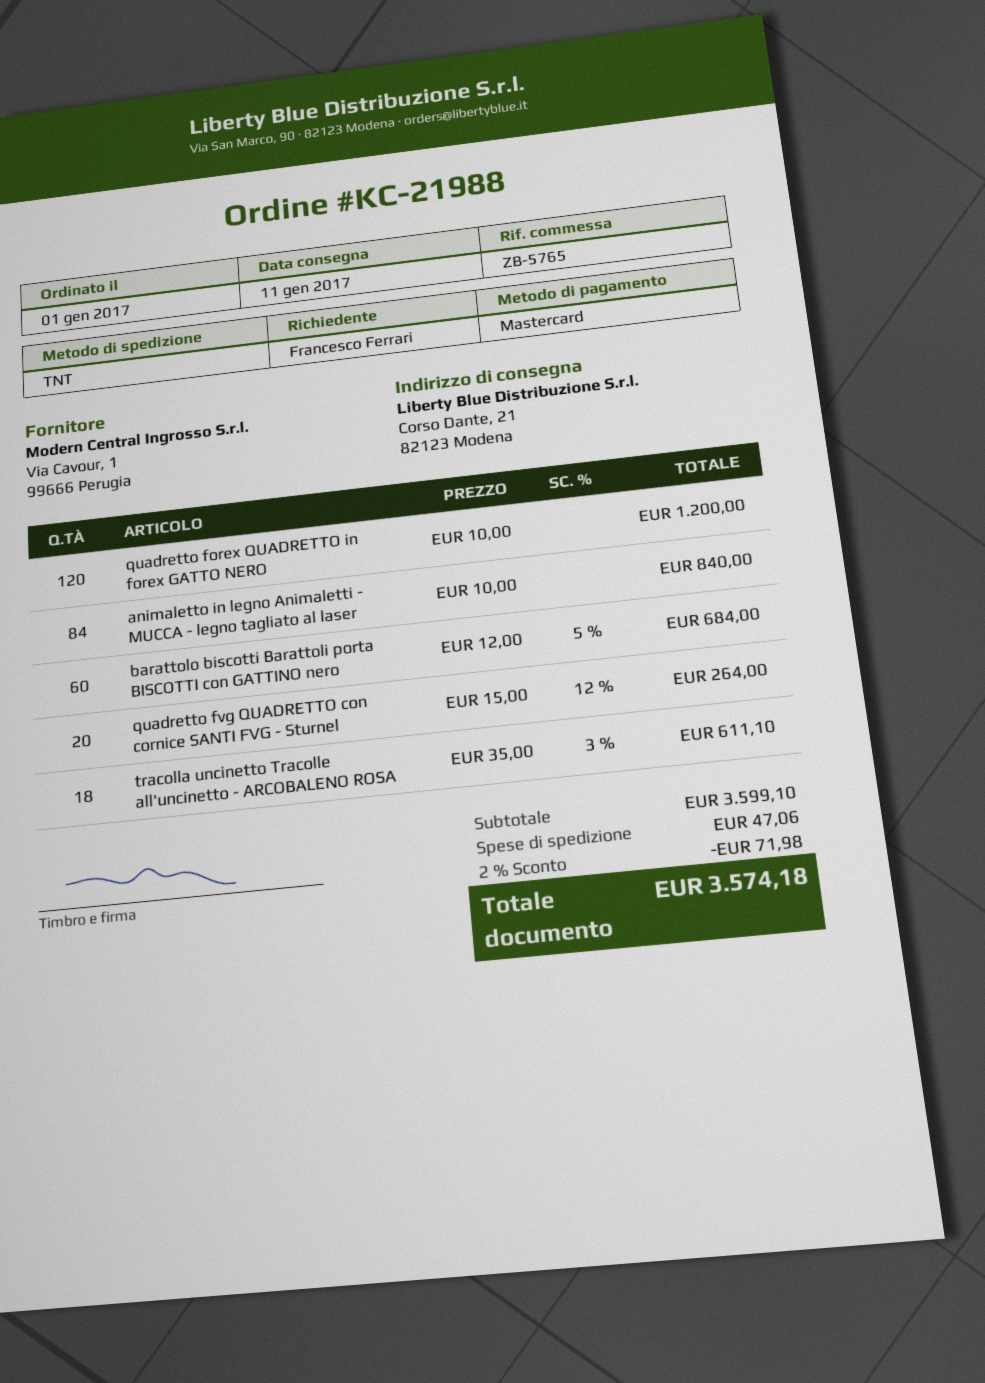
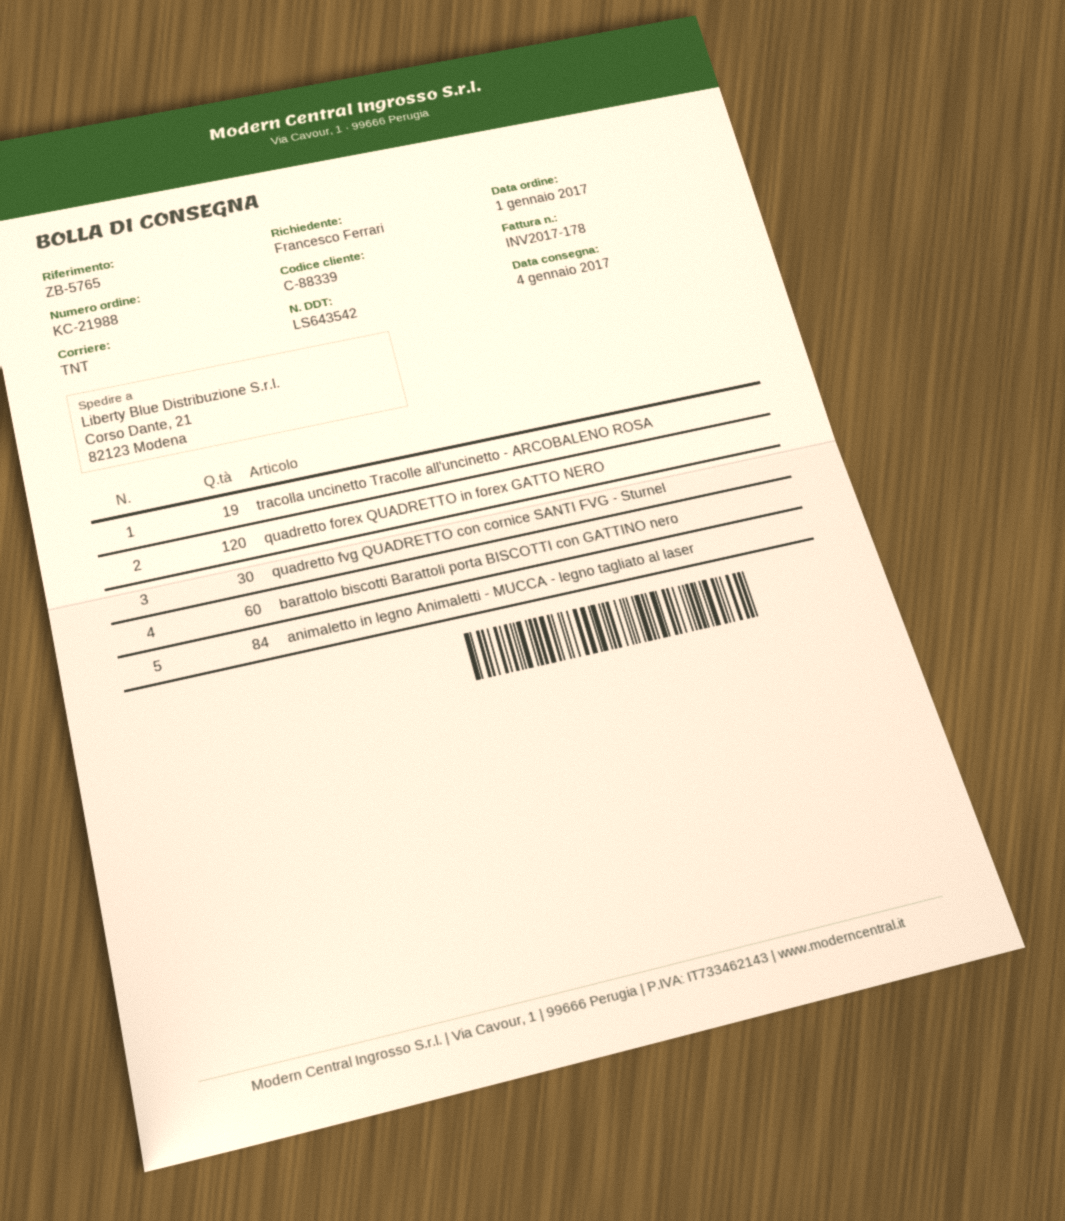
delivery date: 2017-01-11 -> 2017-01-04
quadretto fvg QUADRETTO con cornice SANTI FVG - Sturnel: 20 -> 30
tracolla uncinetto Tracolle all'uncinetto - ARCOBALENO ROSA: 18 -> 19

